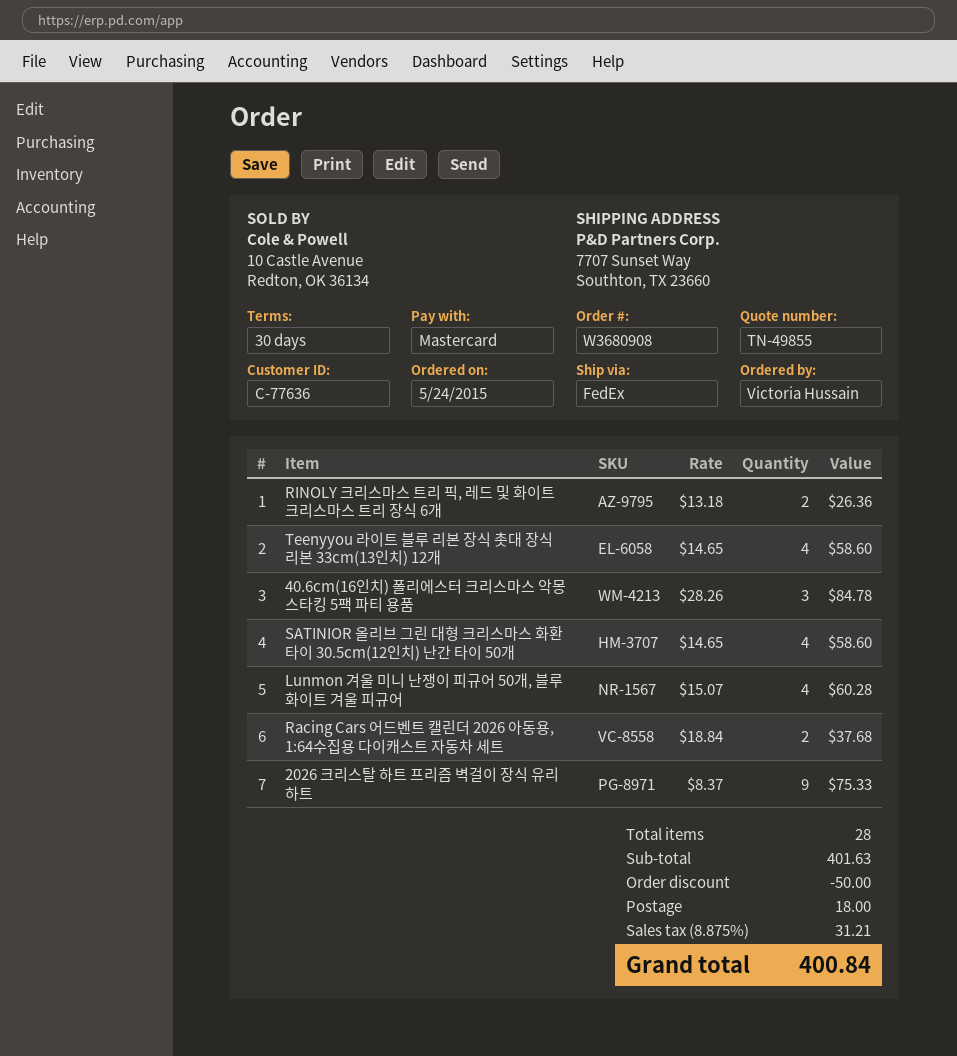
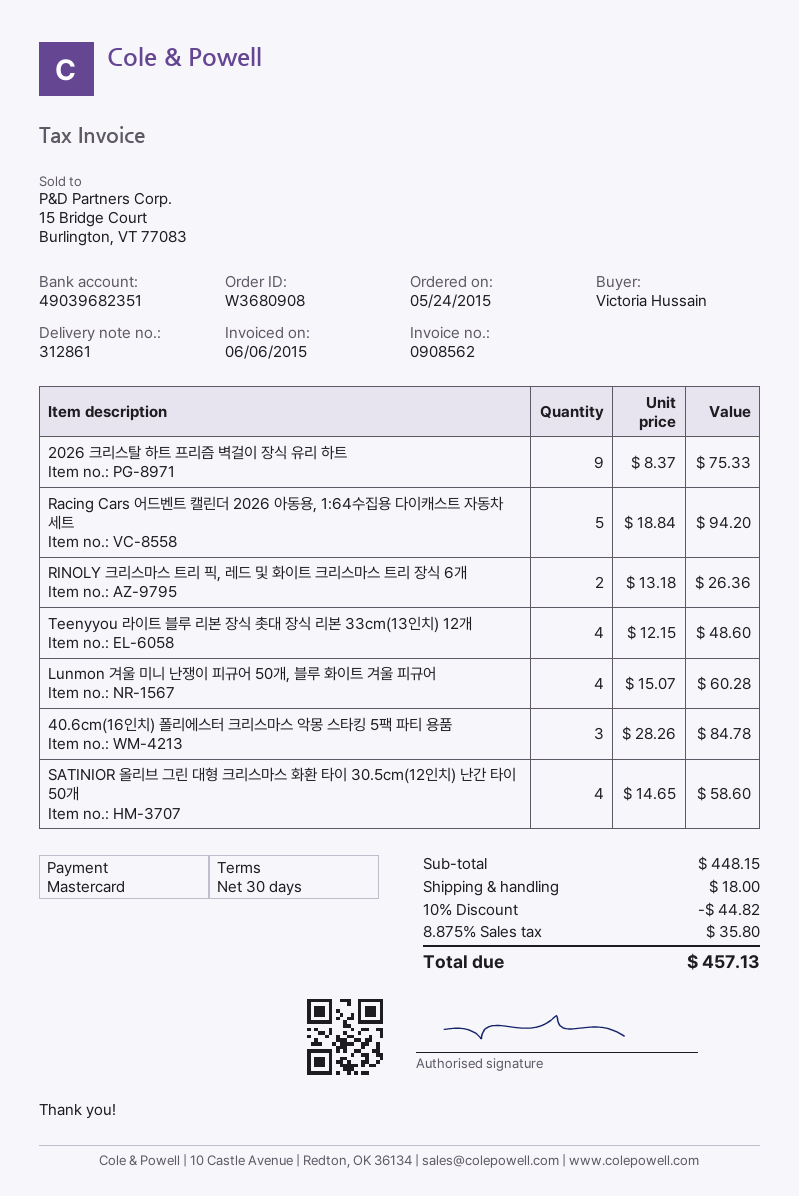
Teenyyou 라이트 블루 리본 장식 촛대 장식 리본 33cm(13인치) 12개: 4 x 14.65 = 58.60 -> 4 x 12.15 = 48.60
Racing Cars 어드벤트 캘린더 2026 아동용, 1:64수집용 다이캐스트 자동차 세트: 2 x 18.84 = 37.68 -> 5 x 18.84 = 94.20
subtotal: 401.63 -> 448.15
discount: 50.00 -> 44.82
tax: 8.875% = 31.21 -> 8.875% = 35.80
total: 400.84 -> 457.13

